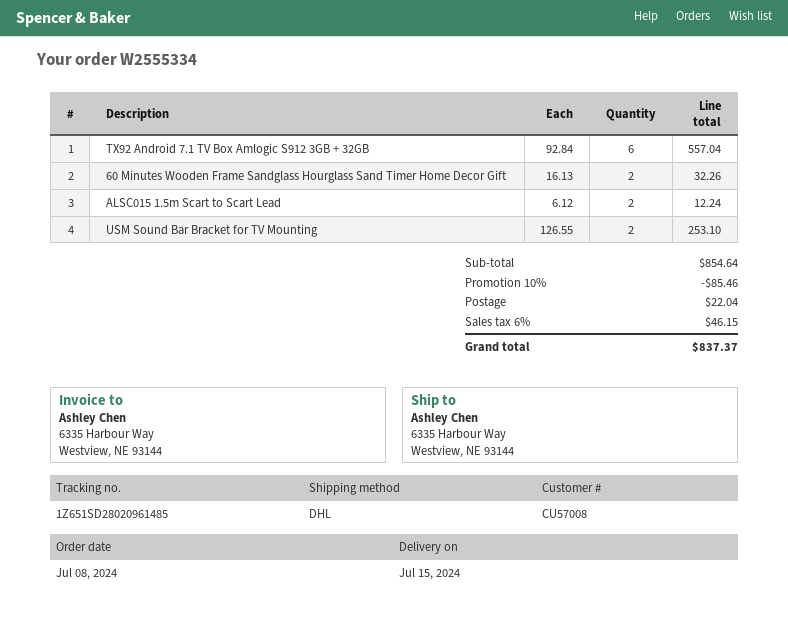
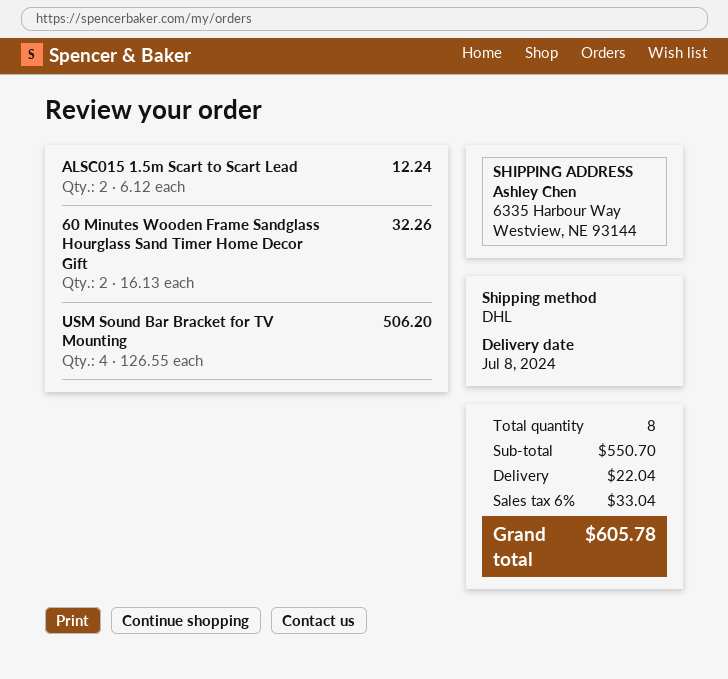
delivery date: 2024-07-15 -> 2024-07-08
TX92 Android 7.1 TV Box Amlogic S912 3GB + 32GB: 6 x 92.84 = 557.04 -> none
USM Sound Bar Bracket for TV Mounting: 2 x 126.55 = 253.10 -> 4 x 126.55 = 506.20
subtotal: 854.64 -> 550.70
discount: 10% = 85.46 -> none
tax: 6% = 46.15 -> 6% = 33.04
total: 837.37 -> 605.78

